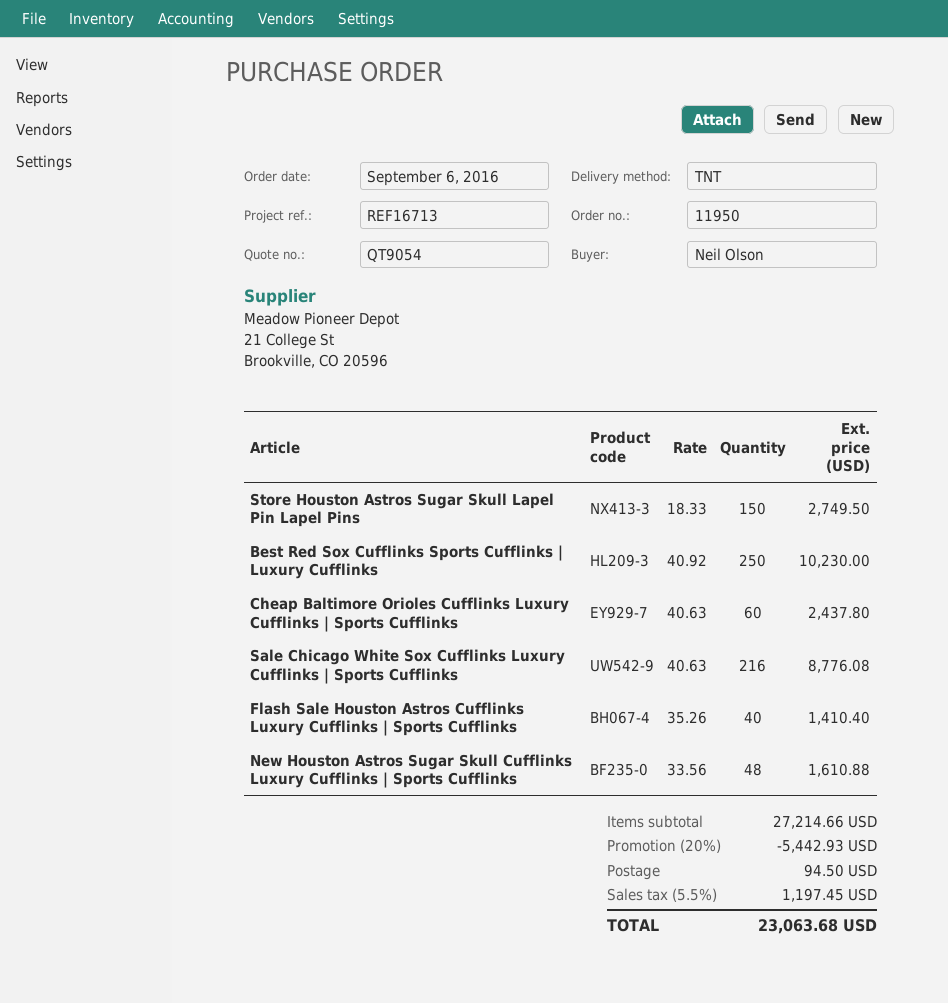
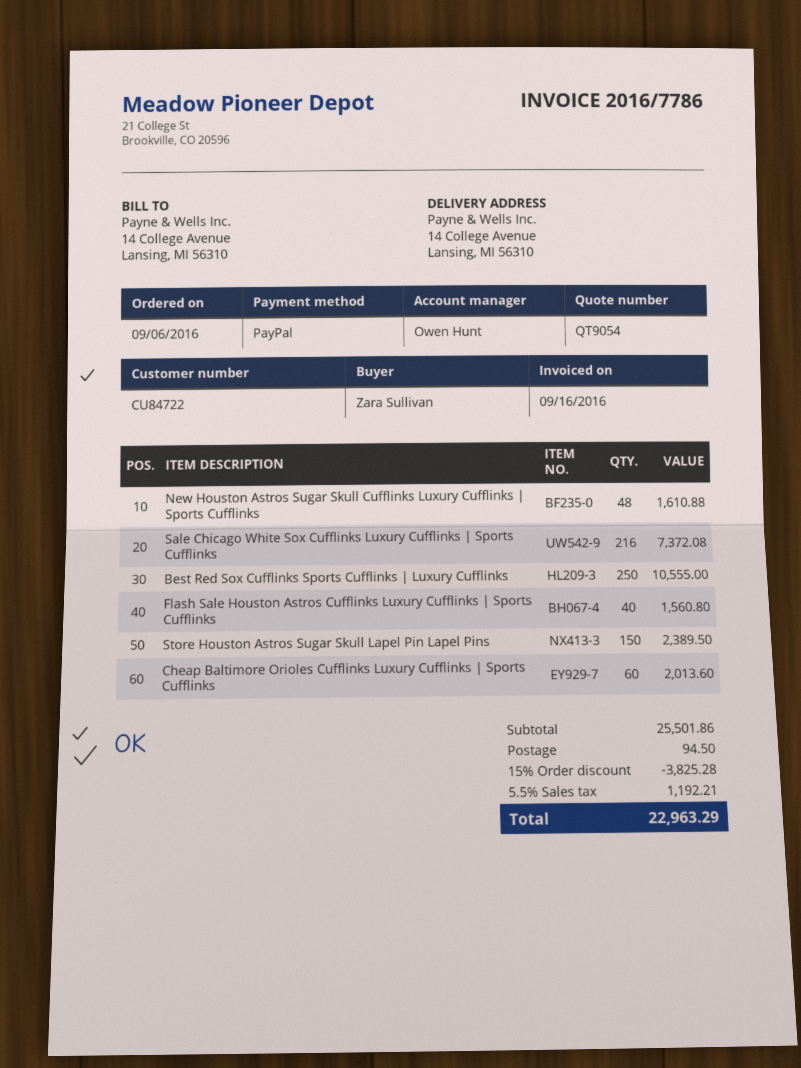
ordered by: Neil Olson -> Zara Sullivan
Store Houston Astros Sugar Skull Lapel Pin Lapel Pins: 150 for 2749.50 -> 150 for 2389.50
Best Red Sox Cufflinks Sports Cufflinks | Luxury Cufflinks: 250 for 10230.00 -> 250 for 10555.00
Cheap Baltimore Orioles Cufflinks Luxury Cufflinks | Sports Cufflinks: 60 for 2437.80 -> 60 for 2013.60
Sale Chicago White Sox Cufflinks Luxury Cufflinks | Sports Cufflinks: 216 for 8776.08 -> 216 for 7372.08
Flash Sale Houston Astros Cufflinks Luxury Cufflinks | Sports Cufflinks: 40 for 1410.40 -> 40 for 1560.80
subtotal: 27214.66 -> 25501.86
discount: 20% = 5442.93 -> 15% = 3825.28
tax: 5.5% = 1197.45 -> 5.5% = 1192.21
total: 23063.68 -> 22963.29

